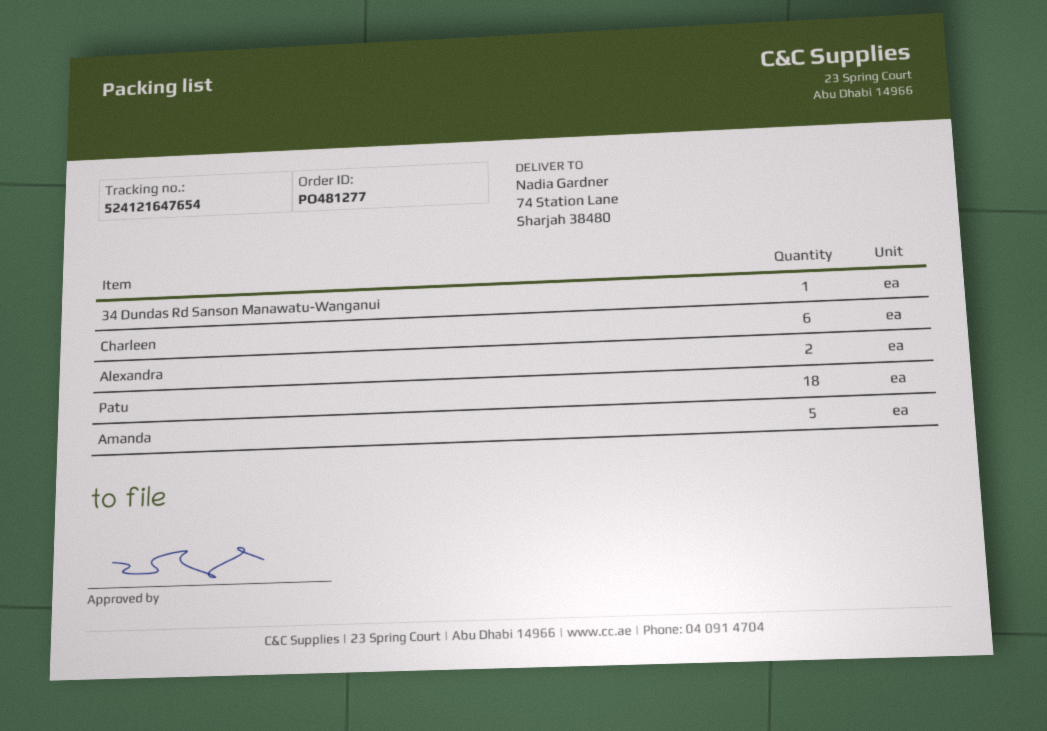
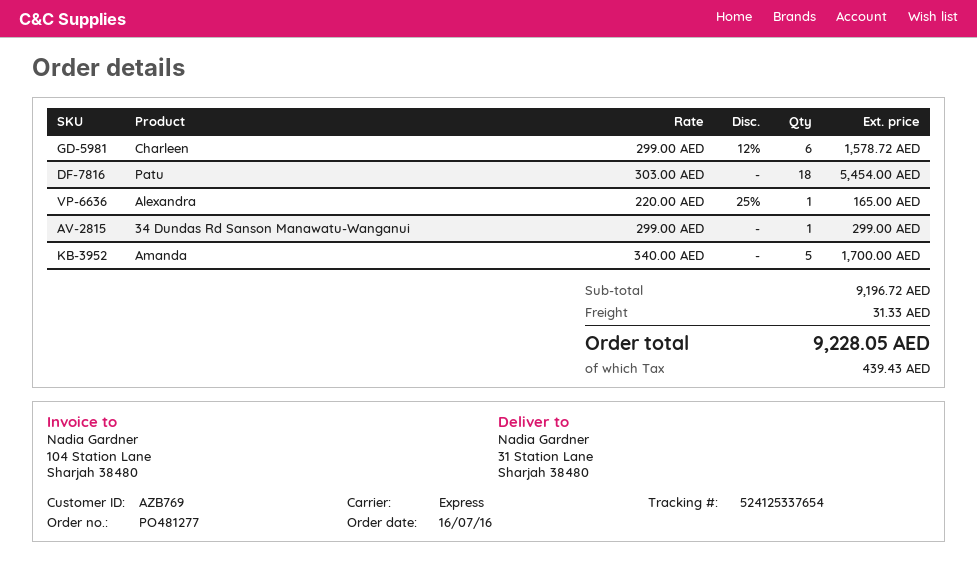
tracking number: 524121647654 -> 524125337654
ship to: 74 Station Lane, Sharjah 38480 -> 31 Station Lane, Sharjah 38480
Alexandra: 2 -> 1

